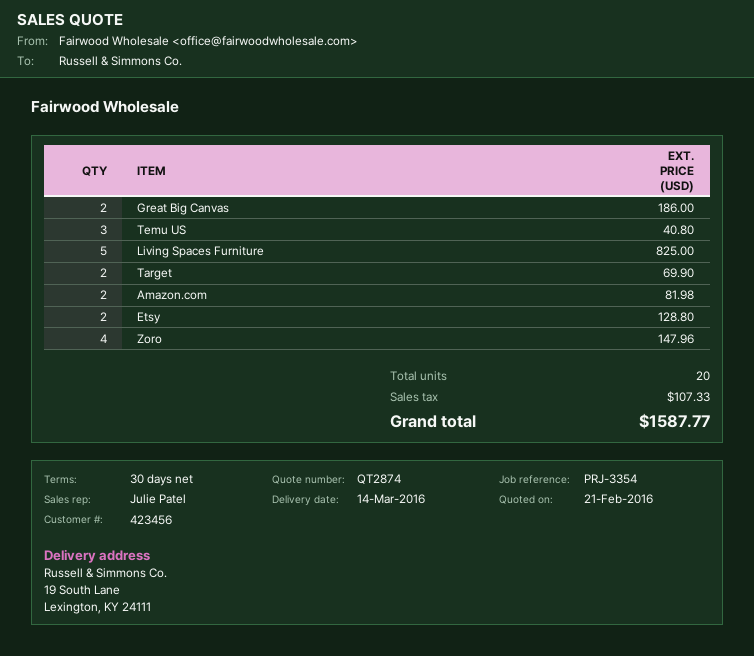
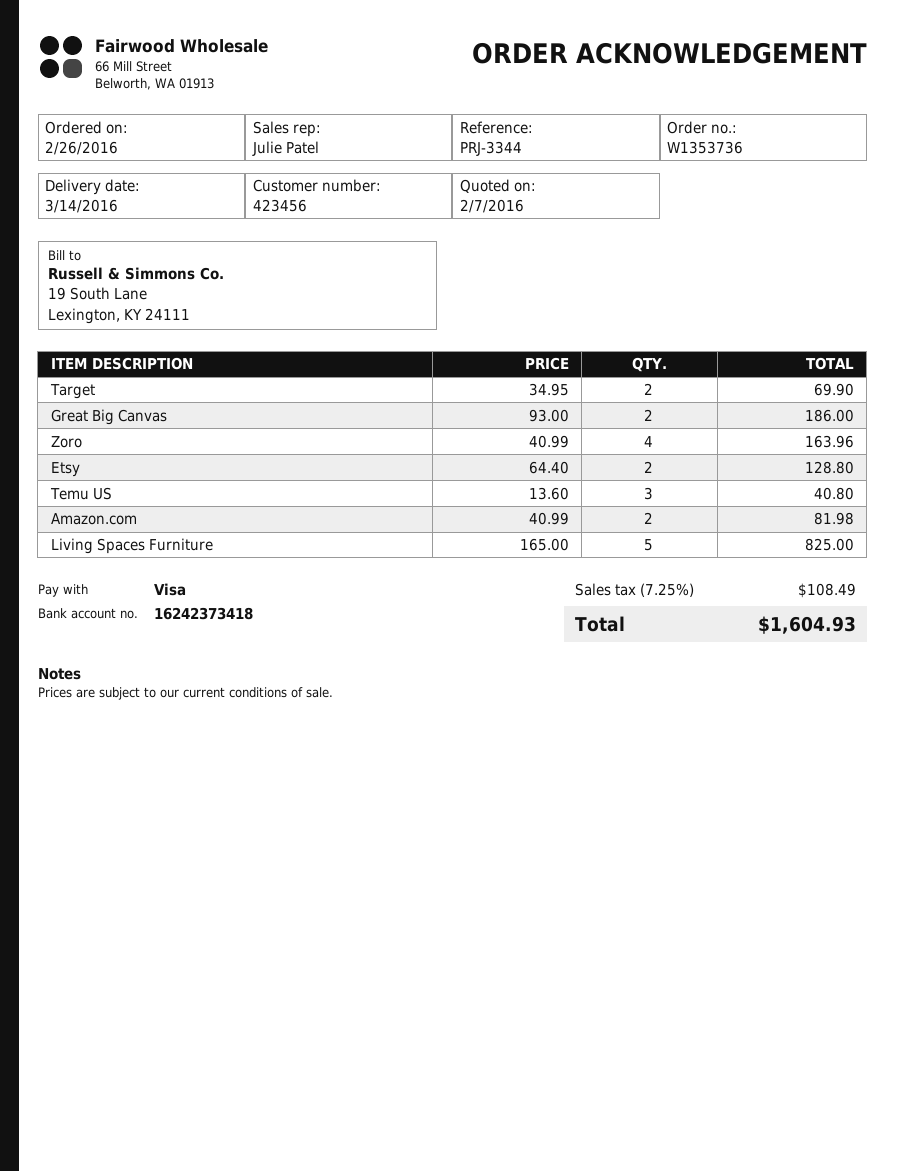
quote date: 2016-02-21 -> 2016-02-07
reference: PRJ-3354 -> PRJ-3344
Zoro: 4 for 147.96 -> 4 for 163.96
tax: 107.33 -> 108.49
total: 1587.77 -> 1604.93

